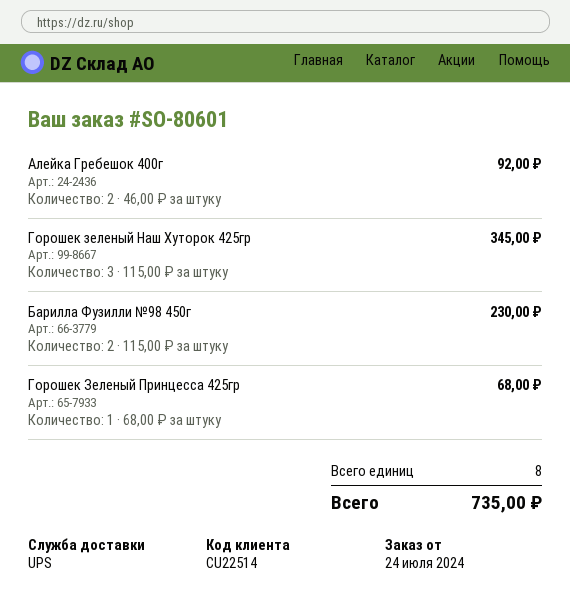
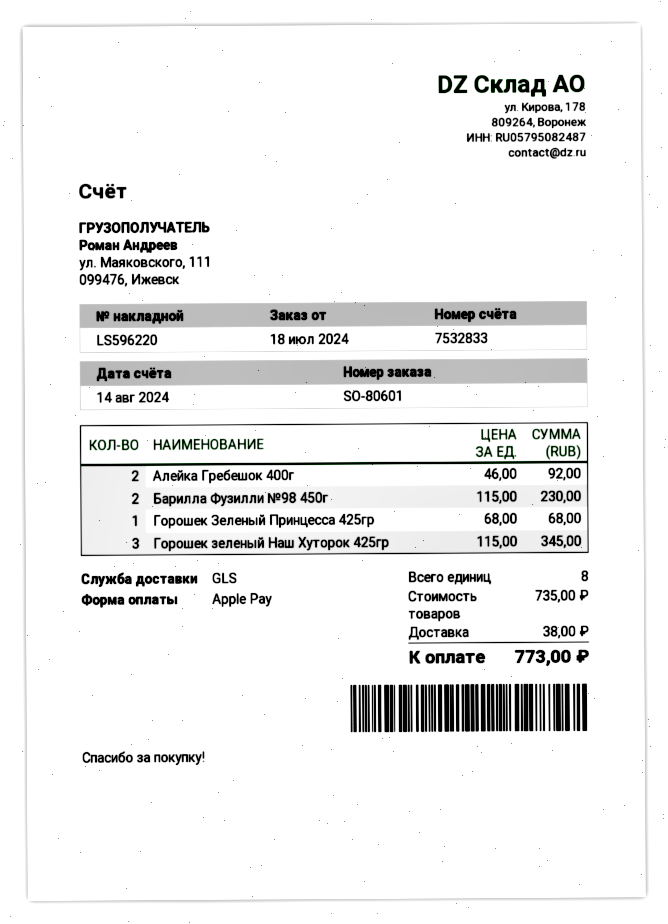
order date: 2024-07-24 -> 2024-07-18
shipping method: UPS -> GLS
shipping: none -> 38.00
total: 735.00 -> 773.00

